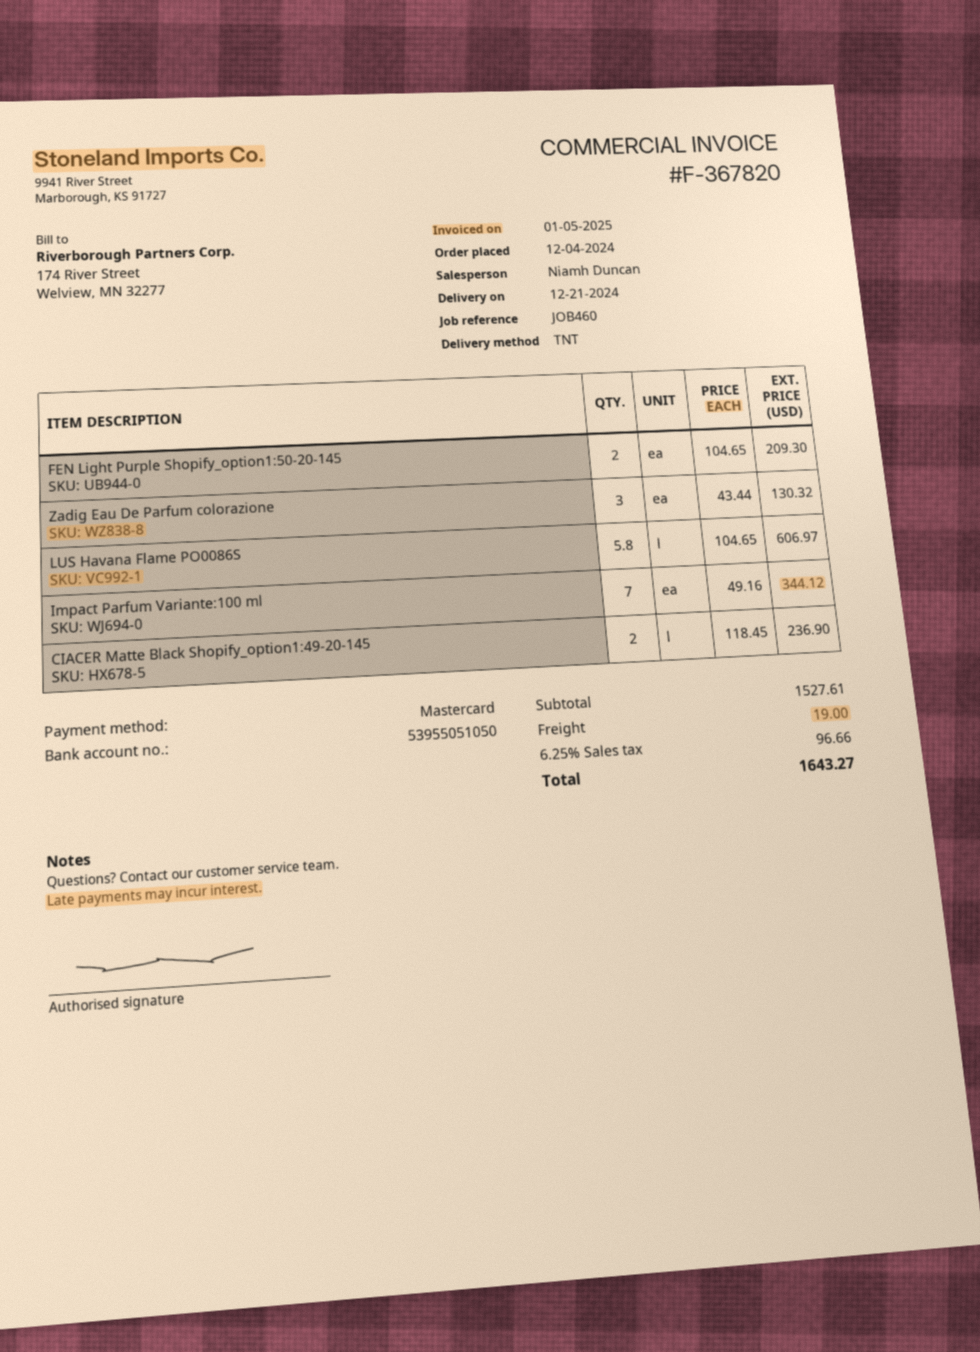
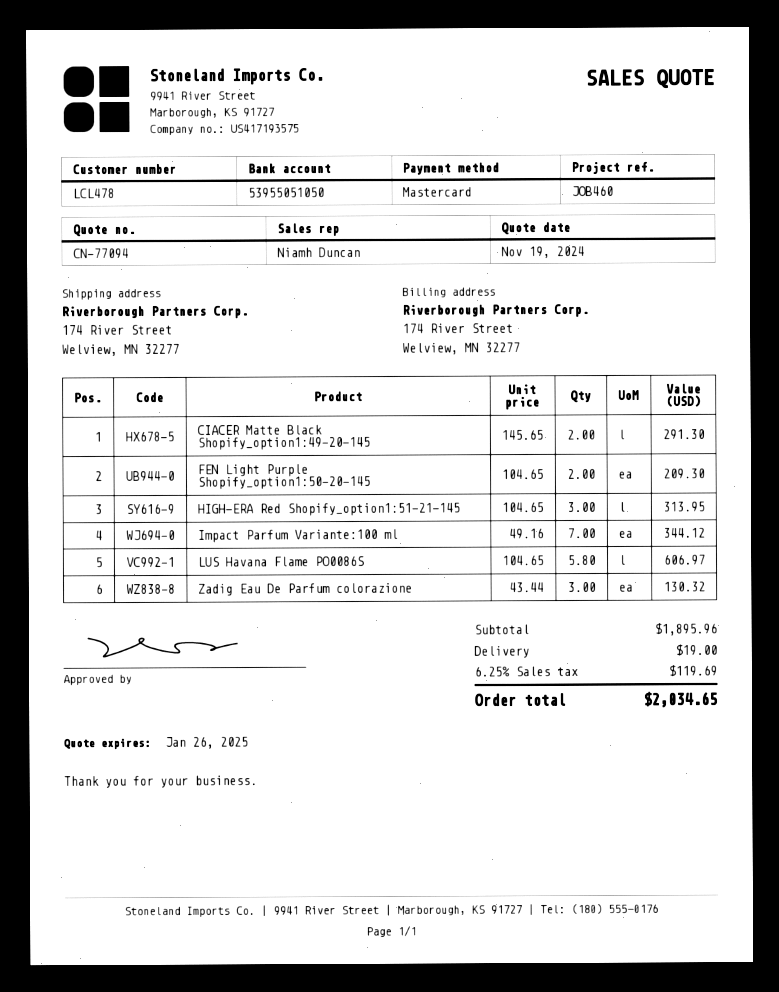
CIACER Matte Black Shopify_option1:49-20-145: 2 x 118.45 = 236.90 -> 2 x 145.65 = 291.30
HIGH-ERA Red Shopify_option1:51-21-145: none -> 3 x 104.65 = 313.95
subtotal: 1527.61 -> 1895.96
tax: 6.25% = 96.66 -> 6.25% = 119.69
total: 1643.27 -> 2034.65

